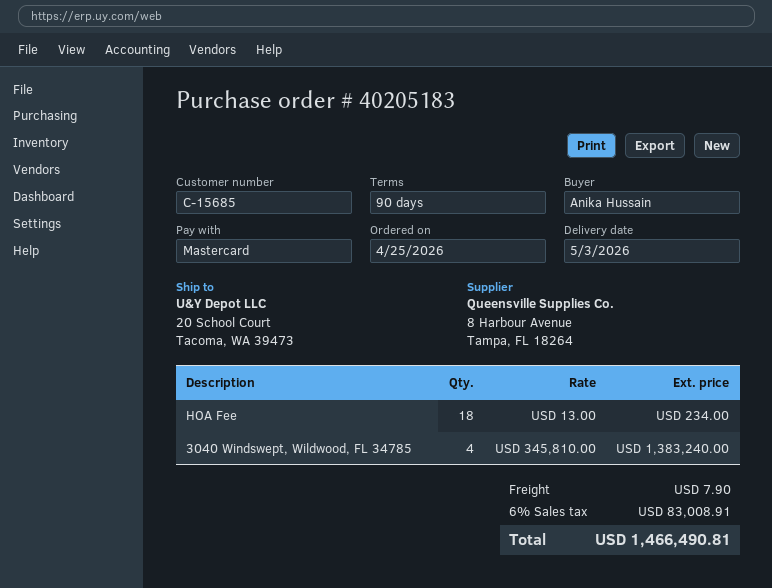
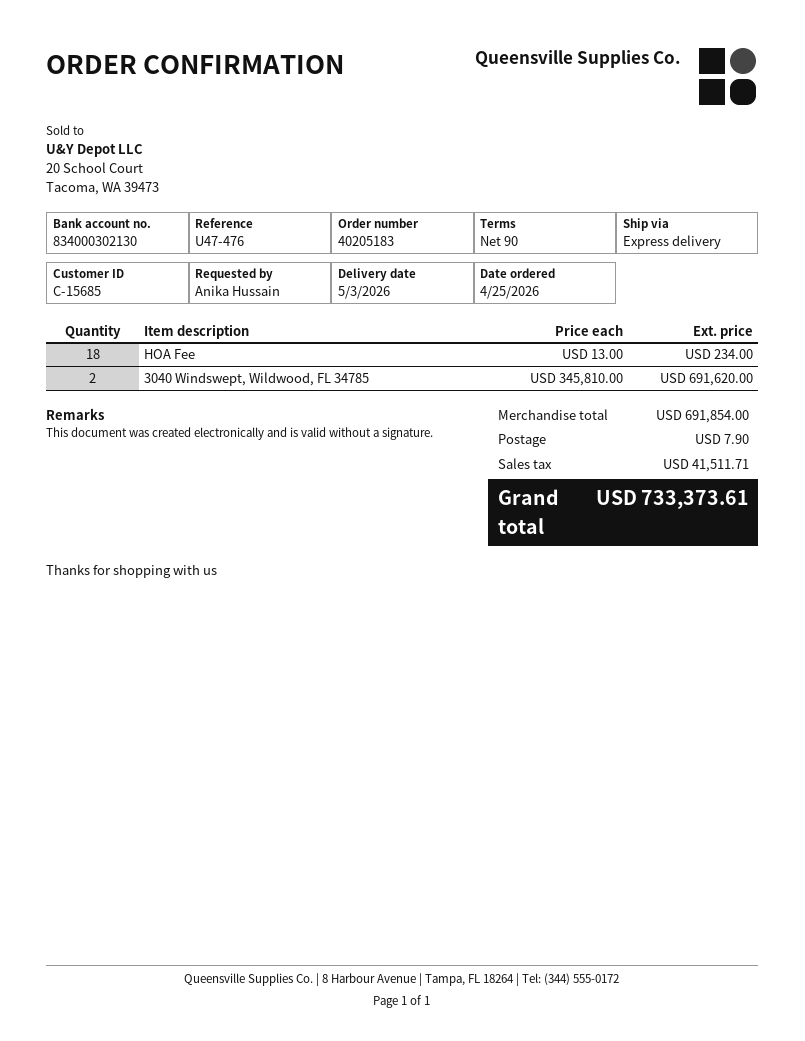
3040 Windswept, Wildwood, FL 34785: 4 x 345810.00 = 1383240.00 -> 2 x 345810.00 = 691620.00
tax: 83008.91 -> 41511.71
total: 1466490.81 -> 733373.61

